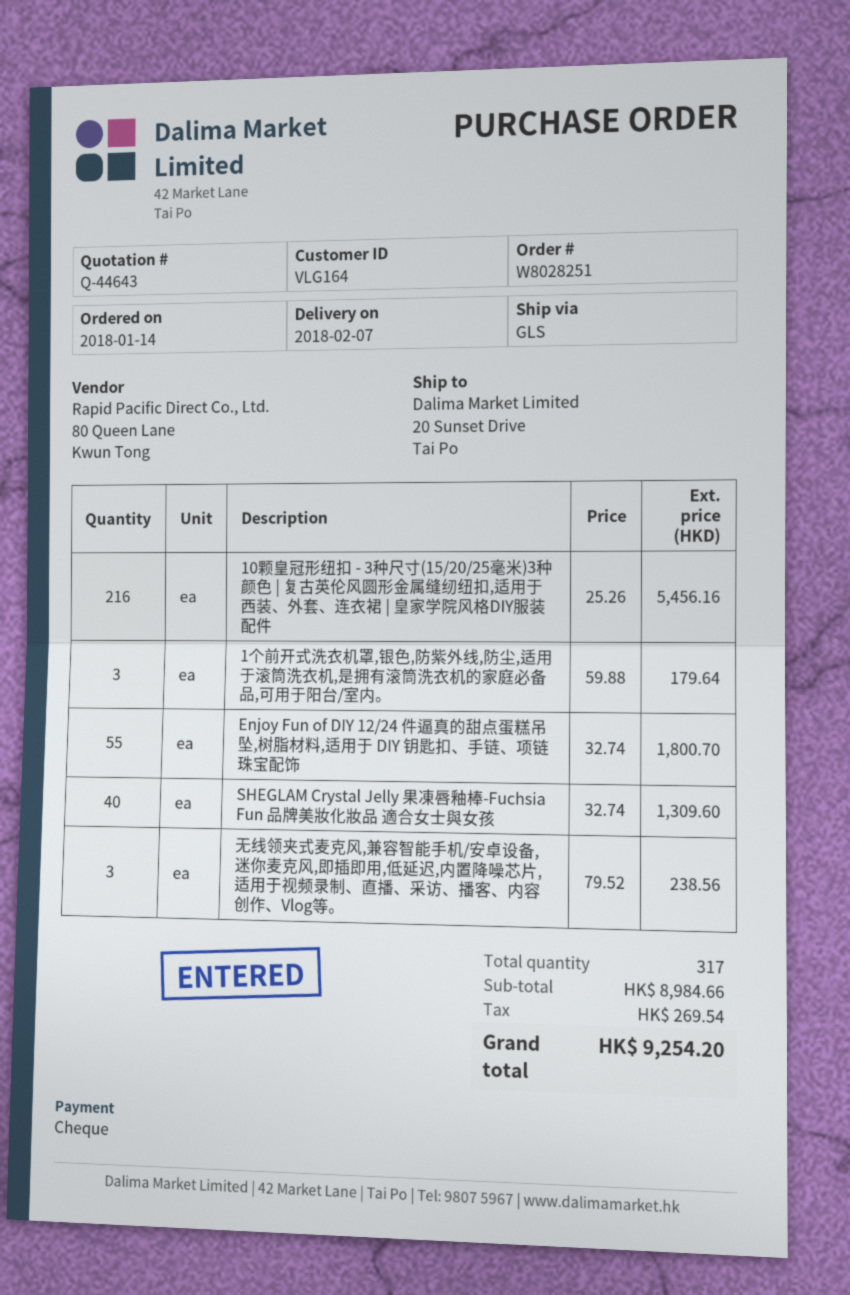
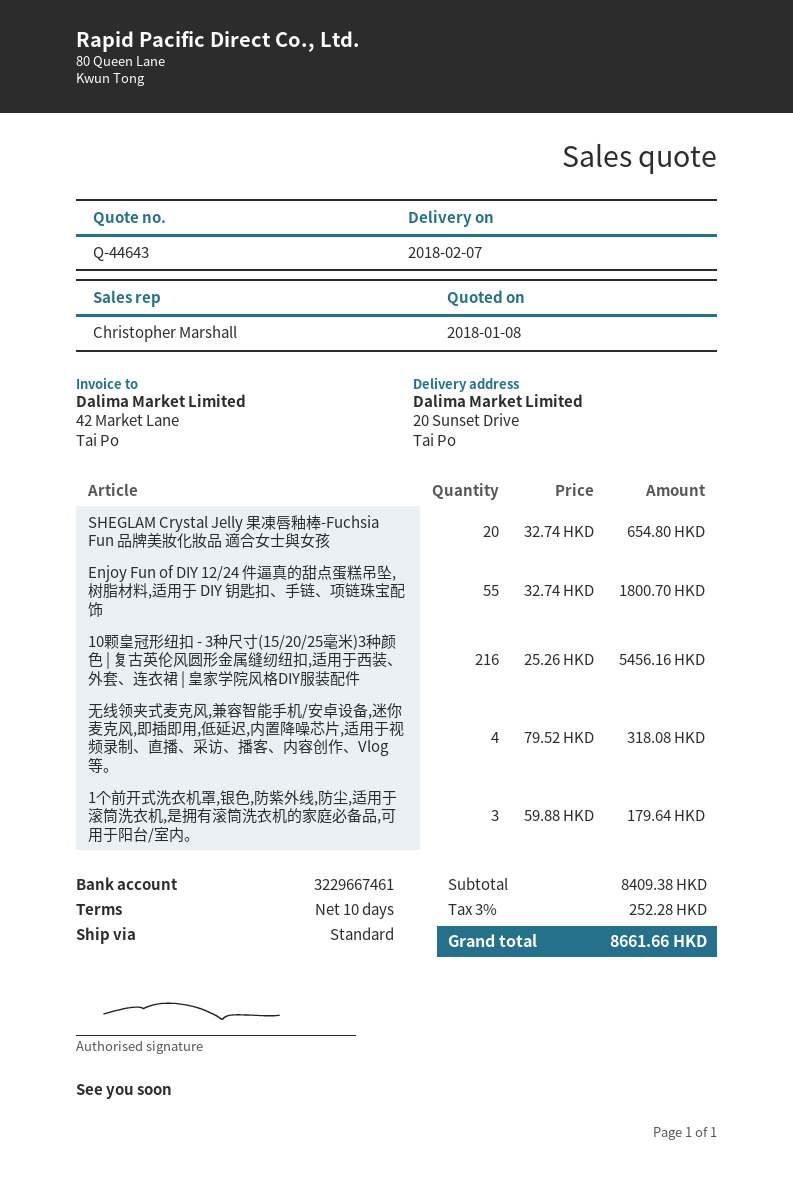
shipping method: GLS -> standard
SHEGLAM Crystal Jelly 果凍唇釉棒-Fuchsia Fun 品牌美妝化妝品 適合女士與女孩: 40 x 32.74 = 1309.60 -> 20 x 32.74 = 654.80
无线领夹式麦克风,兼容智能手机/安卓设备,迷你麦克风,即插即用,低延迟,内置降噪芯片,适用于视频录制、直播、采访、播客、内容创作、Vlog等。: 3 x 79.52 = 238.56 -> 4 x 79.52 = 318.08
subtotal: 8984.66 -> 8409.38
tax: 269.54 -> 252.28
total: 9254.20 -> 8661.66

